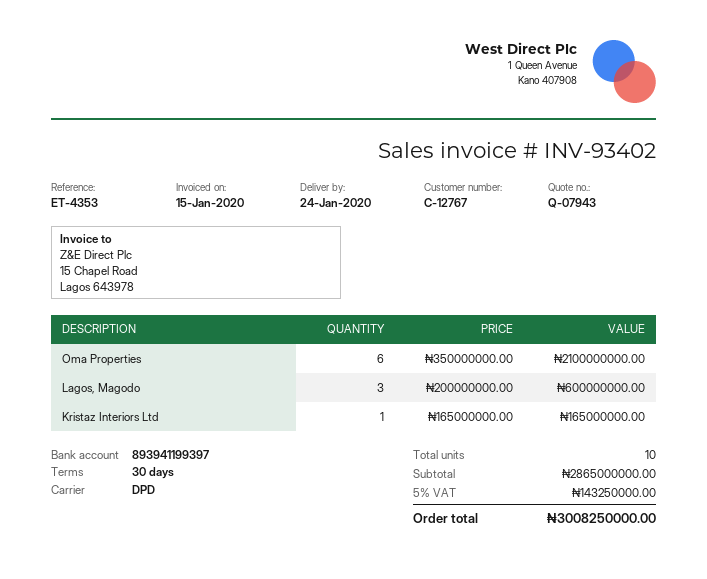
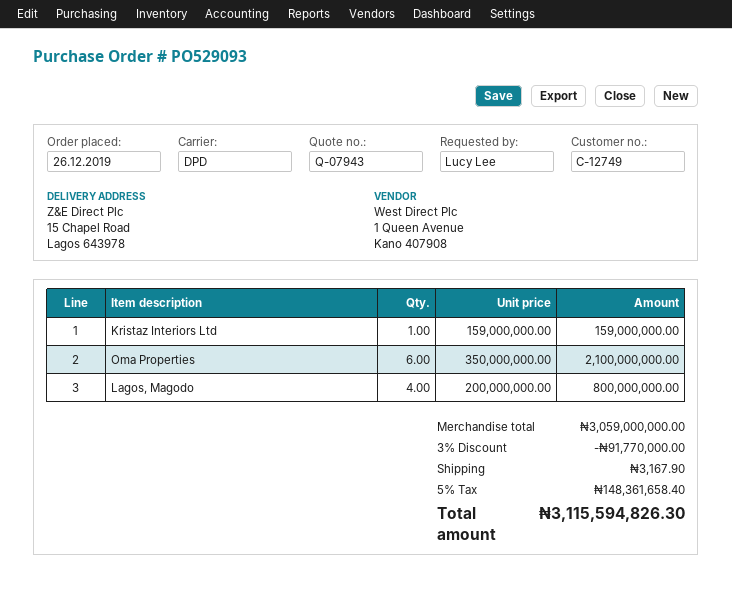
customer number: C-12767 -> C-12749
Lagos, Magodo: 3 x 200000000.00 = 600000000.00 -> 4 x 200000000.00 = 800000000.00
Kristaz Interiors Ltd: 1 x 165000000.00 = 165000000.00 -> 1 x 159000000.00 = 159000000.00
subtotal: 2865000000.00 -> 3059000000.00
discount: none -> 3% = 91770000.00
shipping: none -> 3167.90
tax: 5% = 143250000.00 -> 5% = 148361658.40
total: 3008250000.00 -> 3115594826.30

